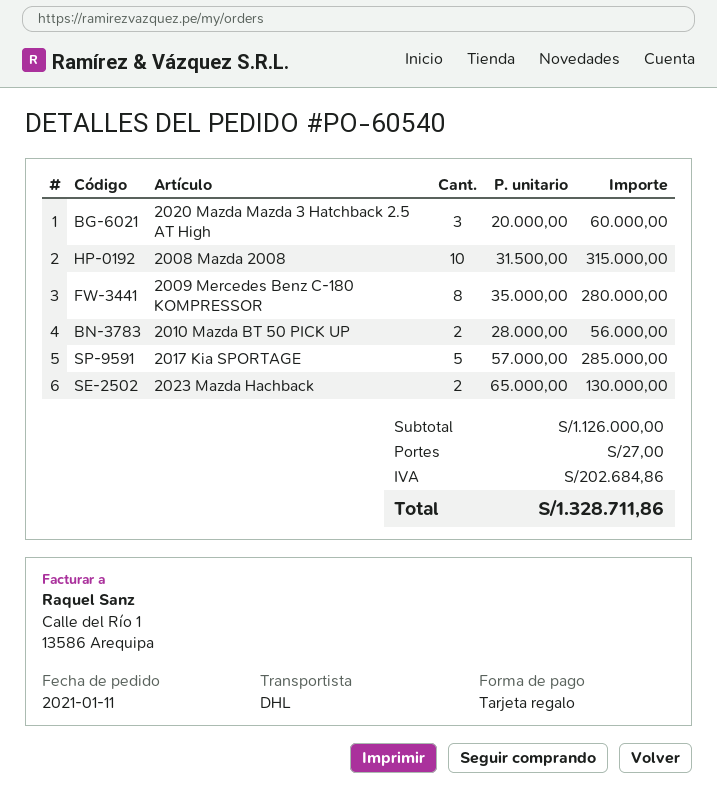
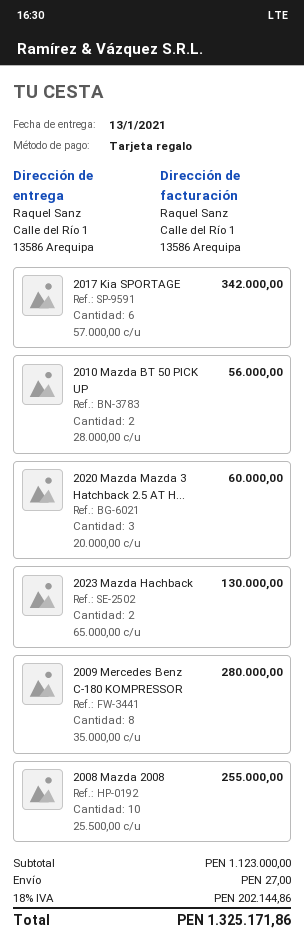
2008 Mazda 2008: 10 x 31500.00 = 315000.00 -> 10 x 25500.00 = 255000.00
2017 Kia SPORTAGE: 5 x 57000.00 = 285000.00 -> 6 x 57000.00 = 342000.00
subtotal: 1126000.00 -> 1123000.00
tax: 202684.86 -> 202144.86
total: 1328711.86 -> 1325171.86

